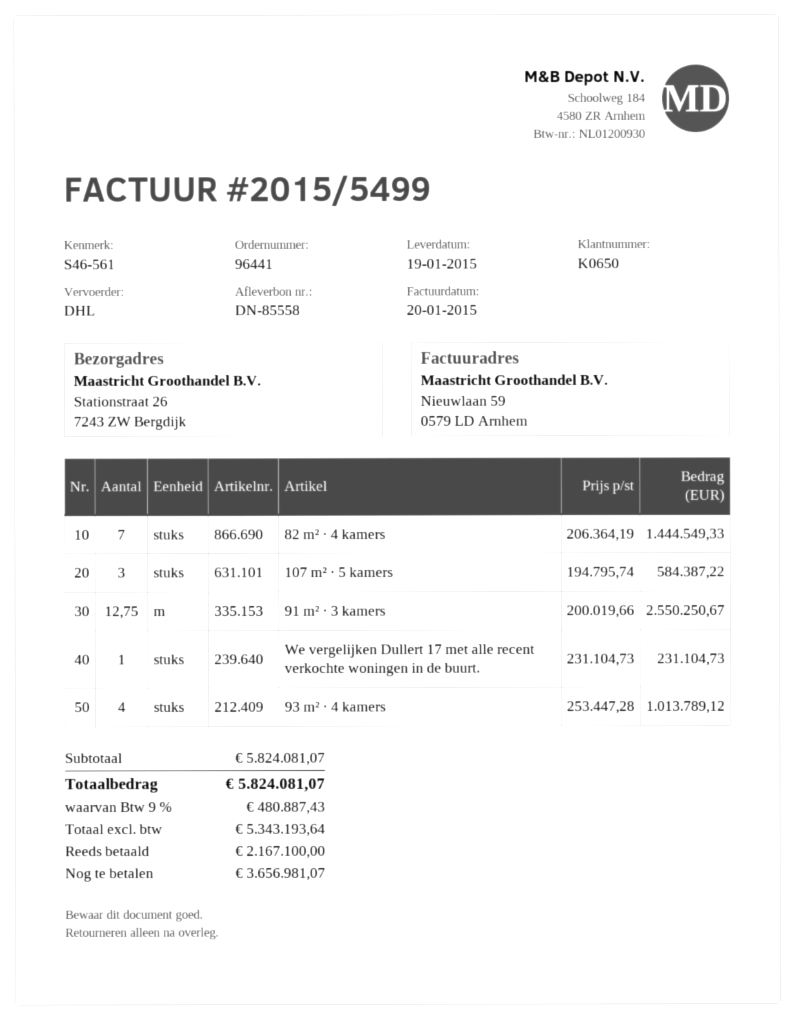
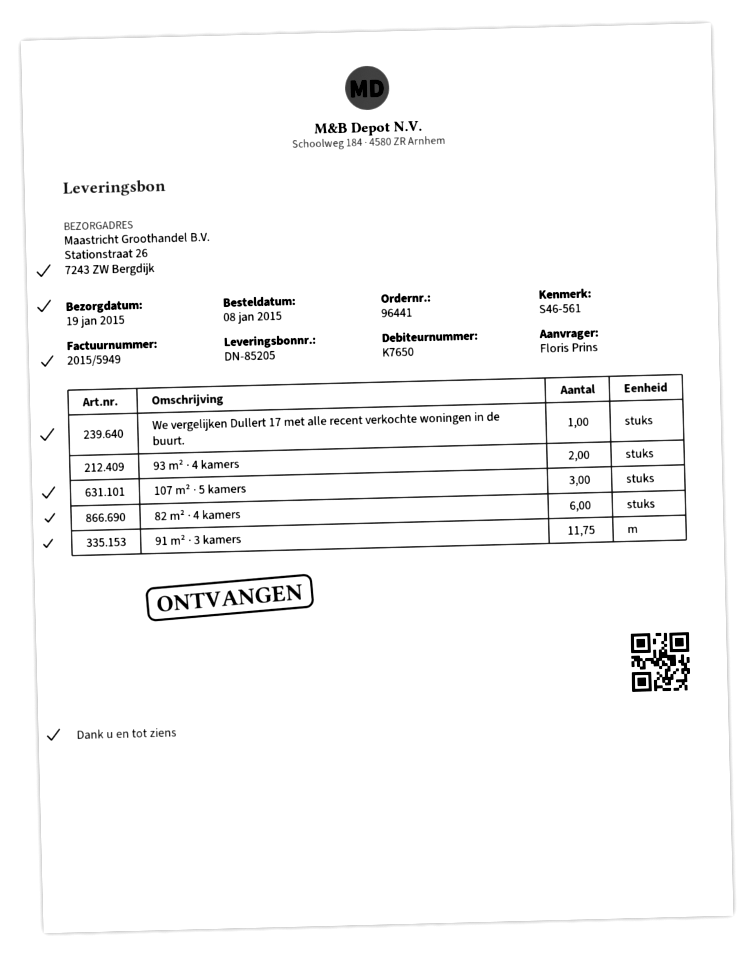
delivery note number: DN-85558 -> DN-85205
invoice number: 2015/5499 -> 2015/5949
customer number: K0650 -> K7650
82 m² · 4 kamers: 7 -> 6
91 m² · 3 kamers: 12.75 -> 11.75
93 m² · 4 kamers: 4 -> 2

